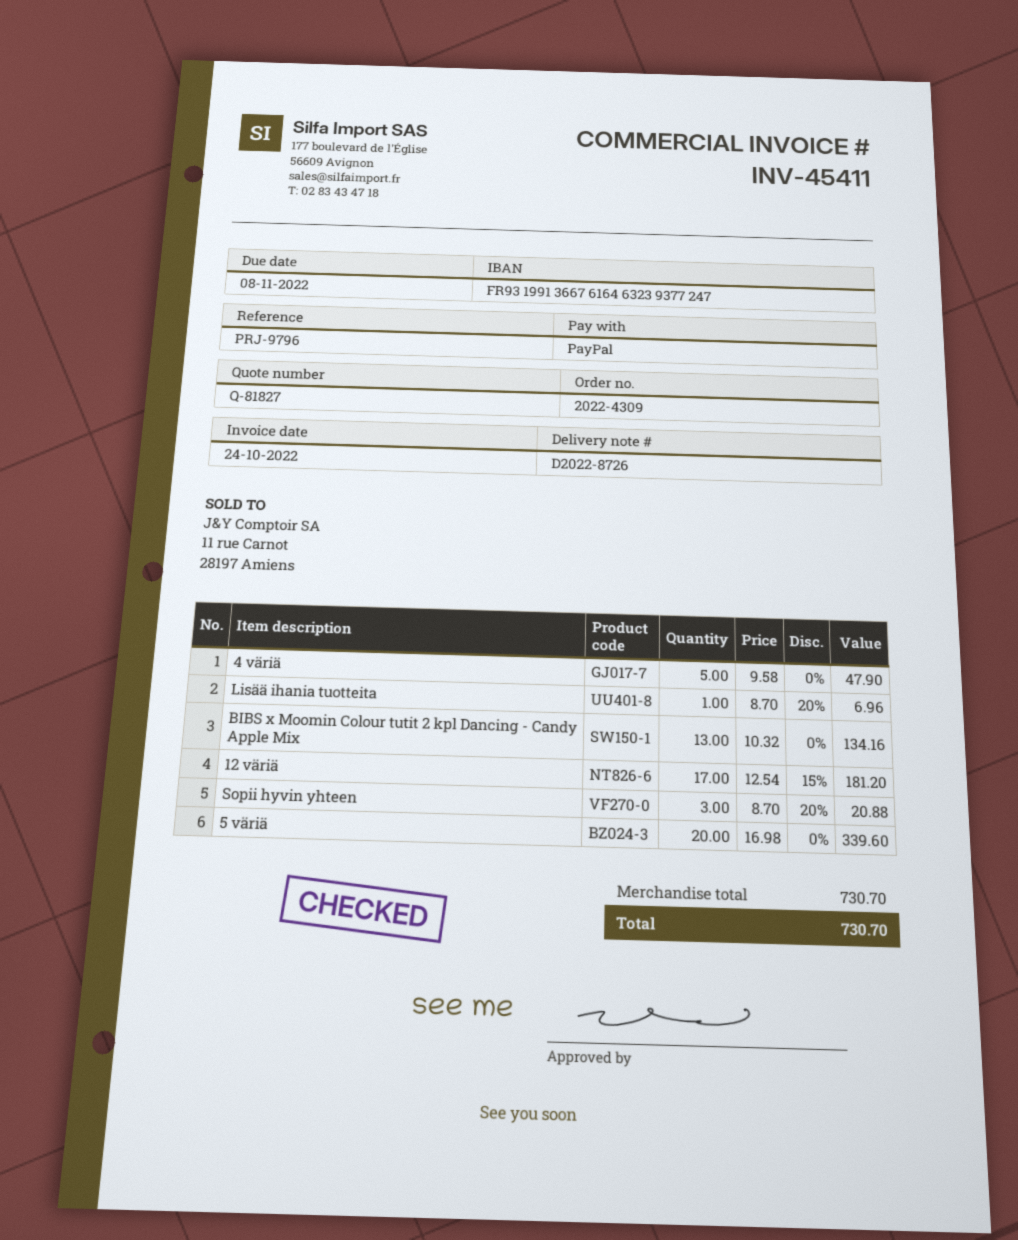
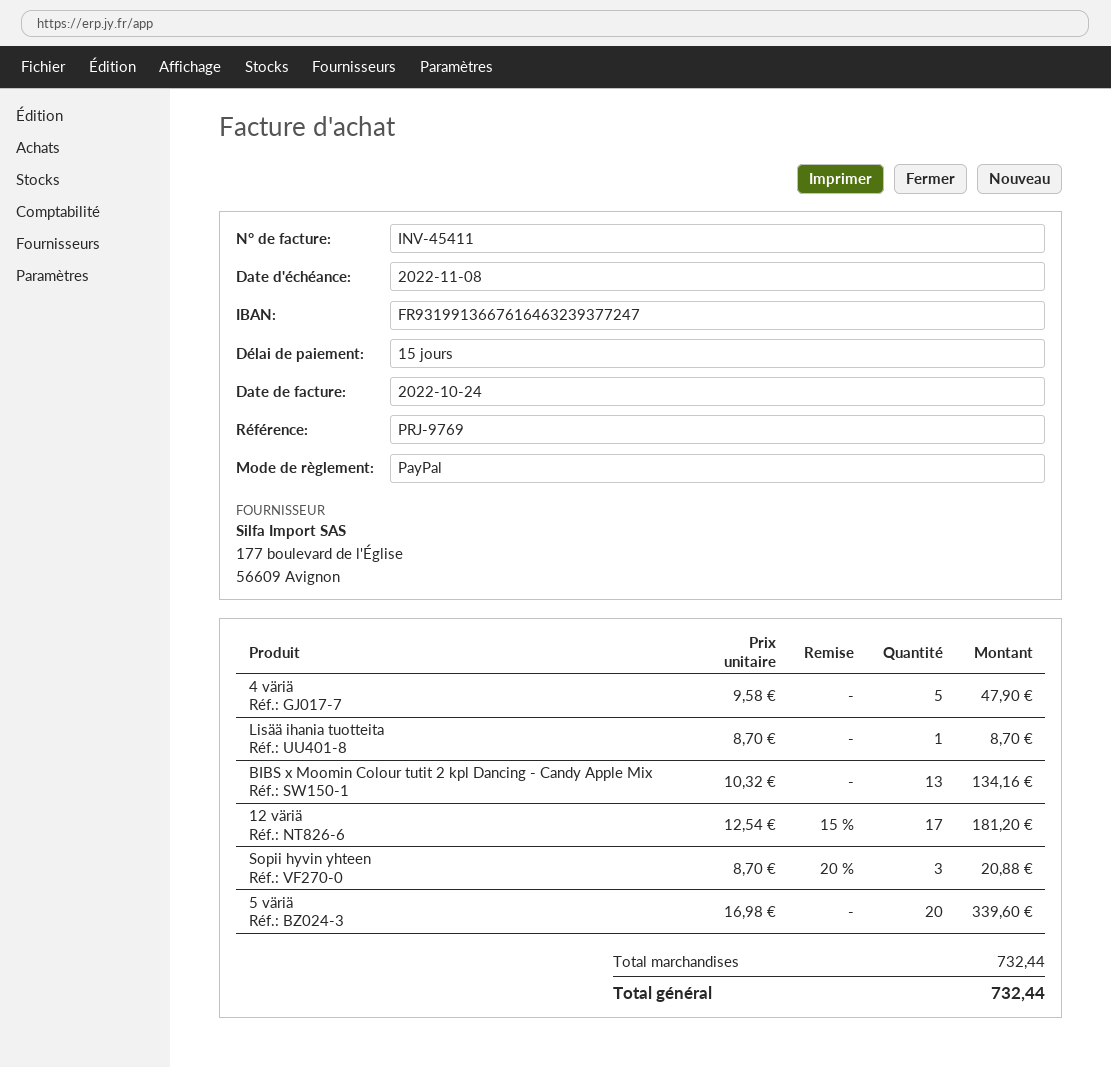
reference: PRJ-9796 -> PRJ-9769
Lisää ihania tuotteita: 1 x 8.70 - 20% = 6.96 -> 1 x 8.70 = 8.70
subtotal: 730.70 -> 732.44
total: 730.70 -> 732.44

